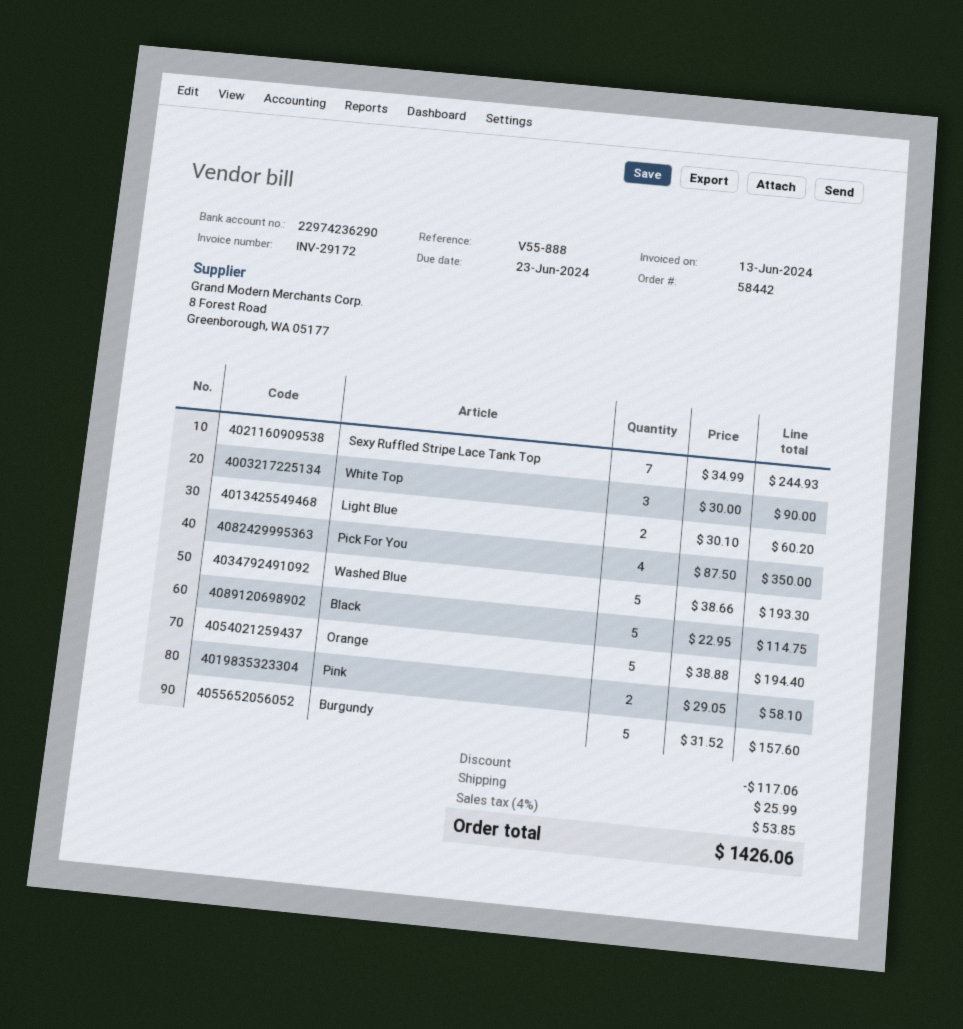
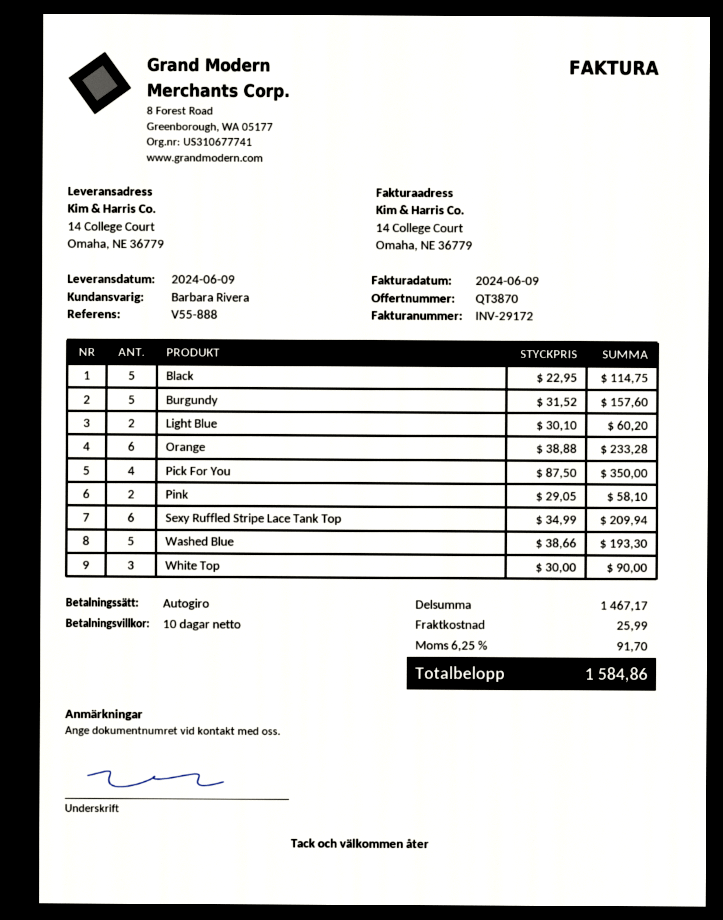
invoice date: 2024-06-13 -> 2024-06-09
Sexy Ruffled Stripe Lace Tank Top: 7 x 34.99 = 244.93 -> 6 x 34.99 = 209.94
Orange: 5 x 38.88 = 194.40 -> 6 x 38.88 = 233.28
discount: 117.06 -> none
tax: 4% = 53.85 -> 6.25% = 91.70
total: 1426.06 -> 1584.86

